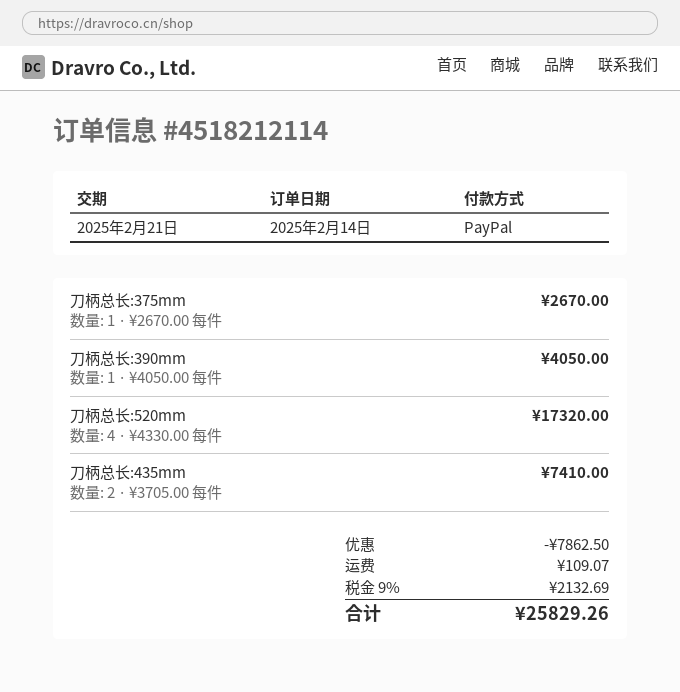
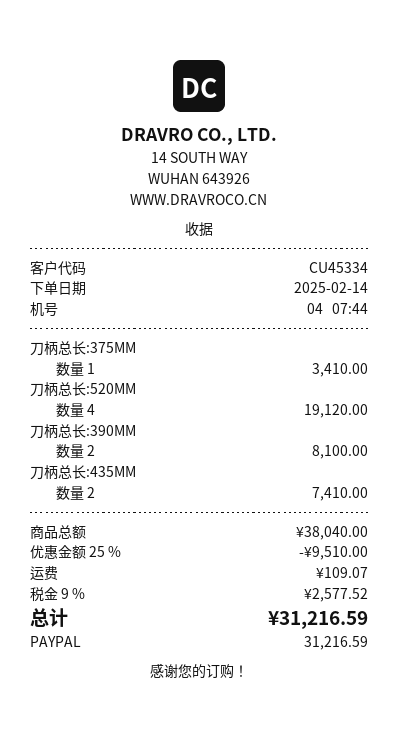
刀柄总长:375mm: 1 for 2670.00 -> 1 for 3410.00
刀柄总长:390mm: 1 for 4050.00 -> 2 for 8100.00
刀柄总长:520mm: 4 for 17320.00 -> 4 for 19120.00
discount: 7862.50 -> 9510.00
tax: 9% = 2132.69 -> 9% = 2577.52
total: 25829.26 -> 31216.59

